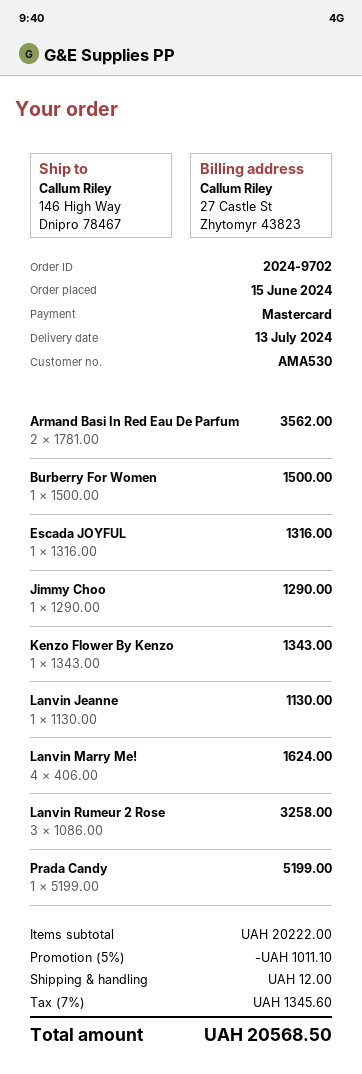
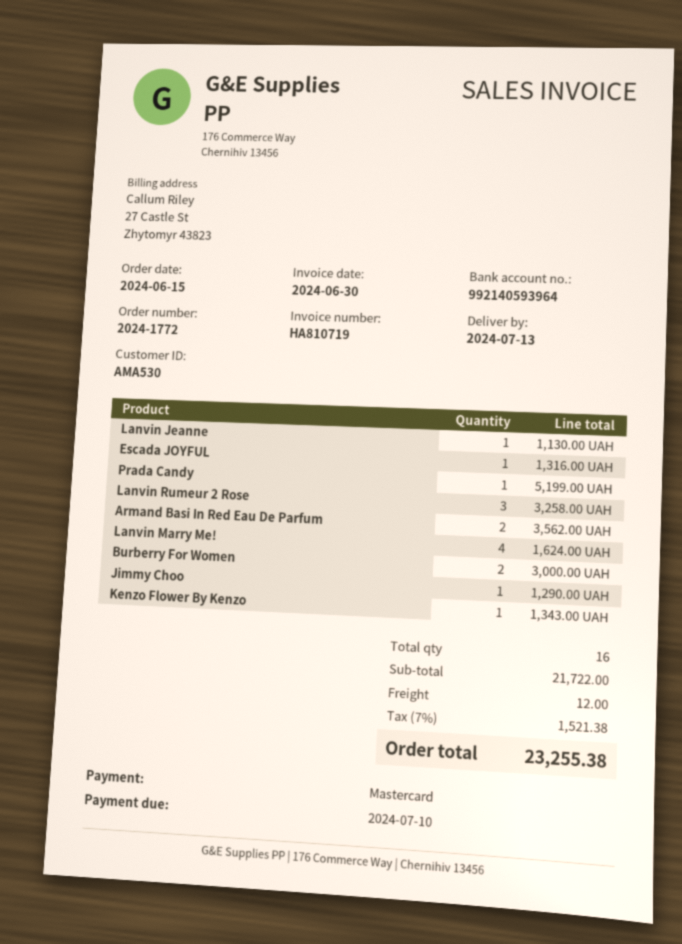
order number: 2024-9702 -> 2024-1772
Burberry For Women: 1 for 1500.00 -> 2 for 3000.00
subtotal: 20222.00 -> 21722.00
discount: 5% = 1011.10 -> none
tax: 7% = 1345.60 -> 7% = 1521.38
total: 20568.50 -> 23255.38

